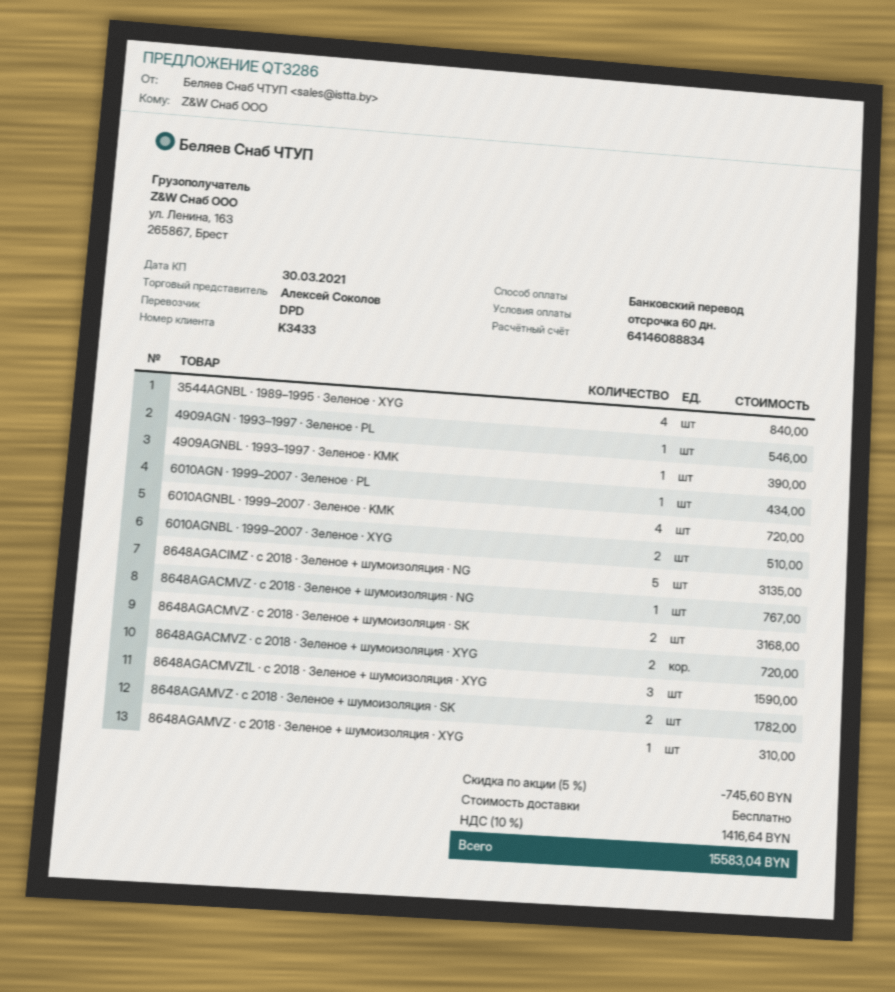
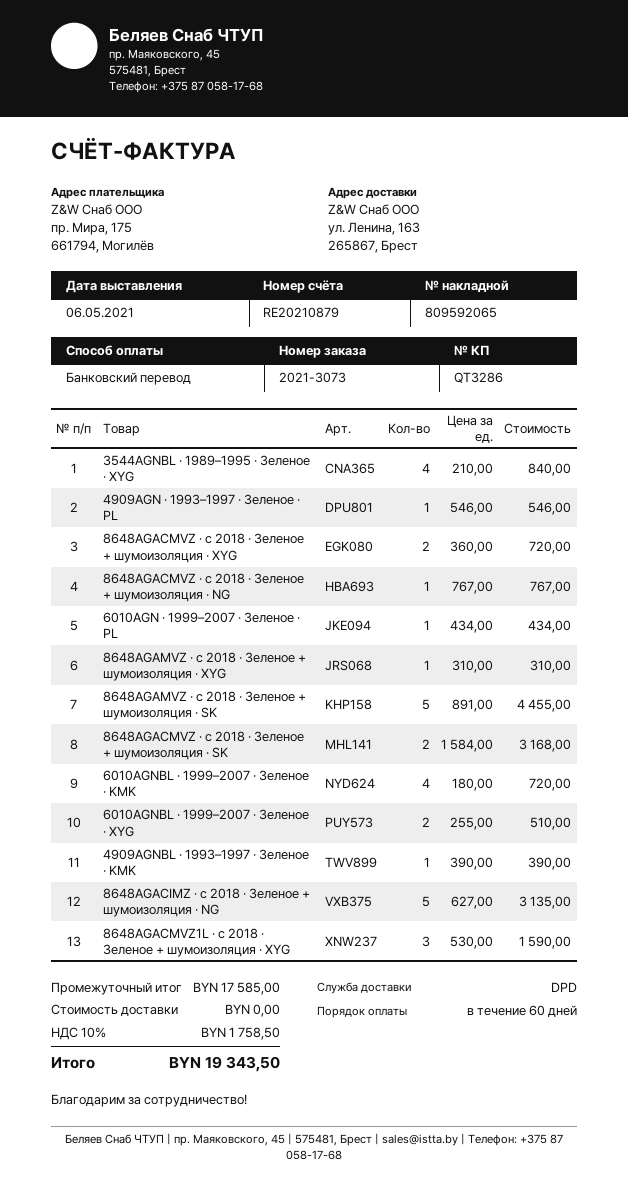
8648AGAMVZ · с 2018 · Зеленое + шумоизоляция · SK: 2 for 1782.00 -> 5 for 4455.00
discount: 5% = 745.60 -> none
tax: 10% = 1416.64 -> 10% = 1758.50
total: 15583.04 -> 19343.50

